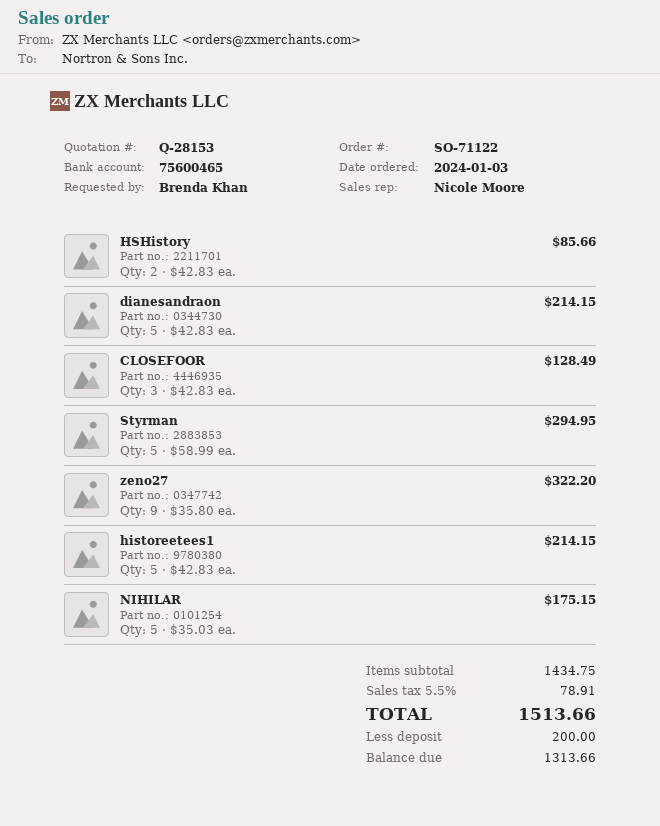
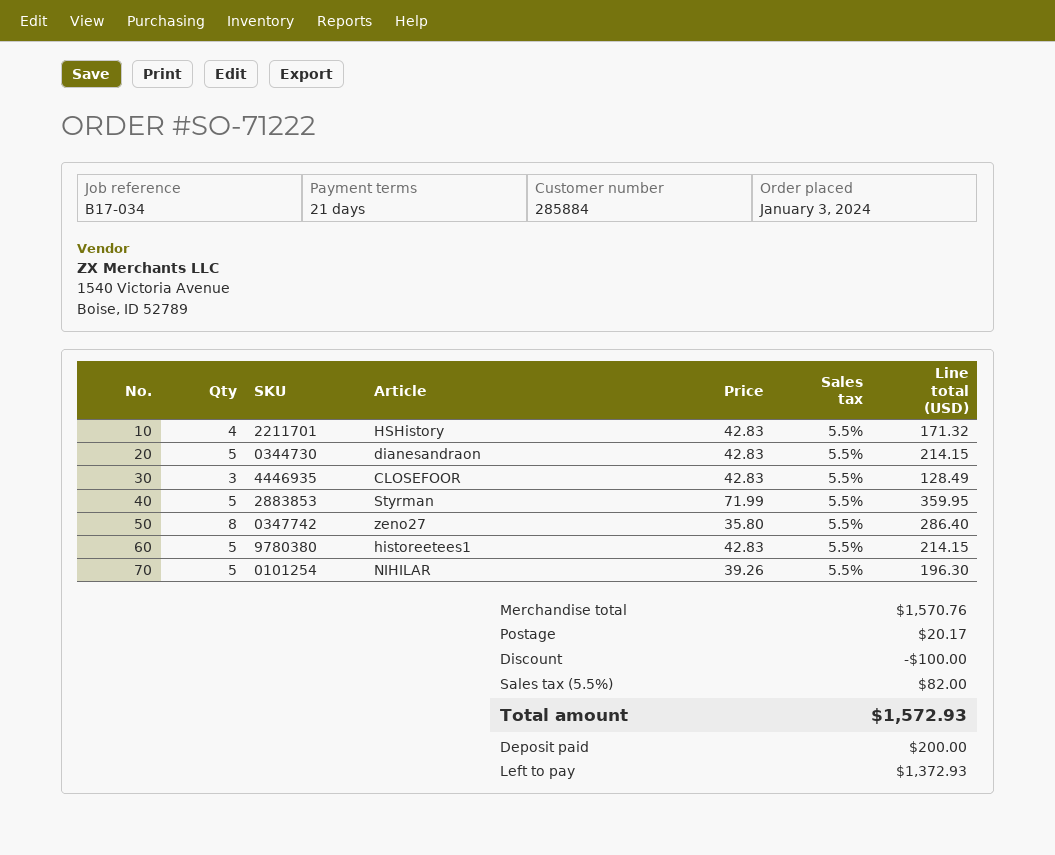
order number: SO-71122 -> SO-71222
HSHistory: 2 x 42.83 = 85.66 -> 4 x 42.83 = 171.32
Styrman: 5 x 58.99 = 294.95 -> 5 x 71.99 = 359.95
zeno27: 9 x 35.80 = 322.20 -> 8 x 35.80 = 286.40
NIHILAR: 5 x 35.03 = 175.15 -> 5 x 39.26 = 196.30
subtotal: 1434.75 -> 1570.76
discount: none -> 100.00
shipping: none -> 20.17
tax: 5.5% = 78.91 -> 5.5% = 82.00
total: 1513.66 -> 1572.93
balance: 1313.66 -> 1372.93

